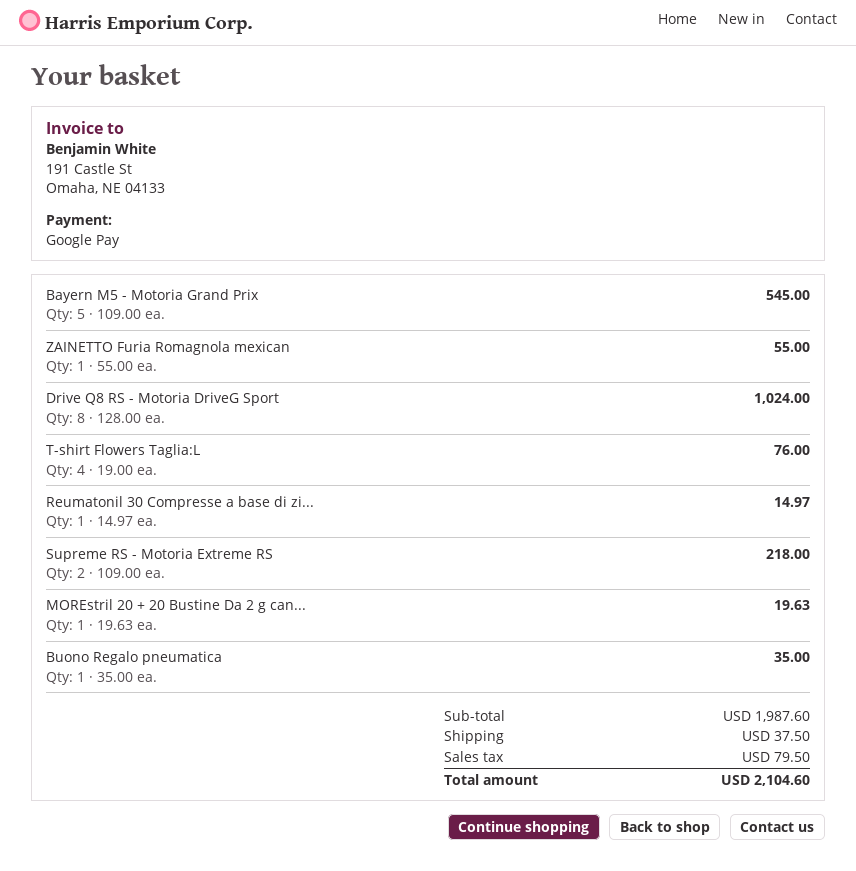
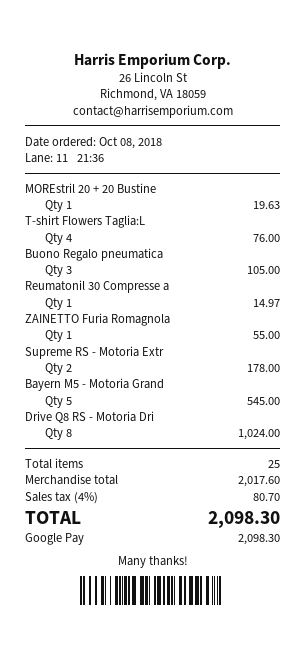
Supreme RS - Motoria Extreme RS: 2 for 218.00 -> 2 for 178.00
Buono Regalo pneumatica: 1 for 35.00 -> 3 for 105.00
subtotal: 1987.60 -> 2017.60
shipping: 37.50 -> none
tax: 79.50 -> 80.70
total: 2104.60 -> 2098.30

